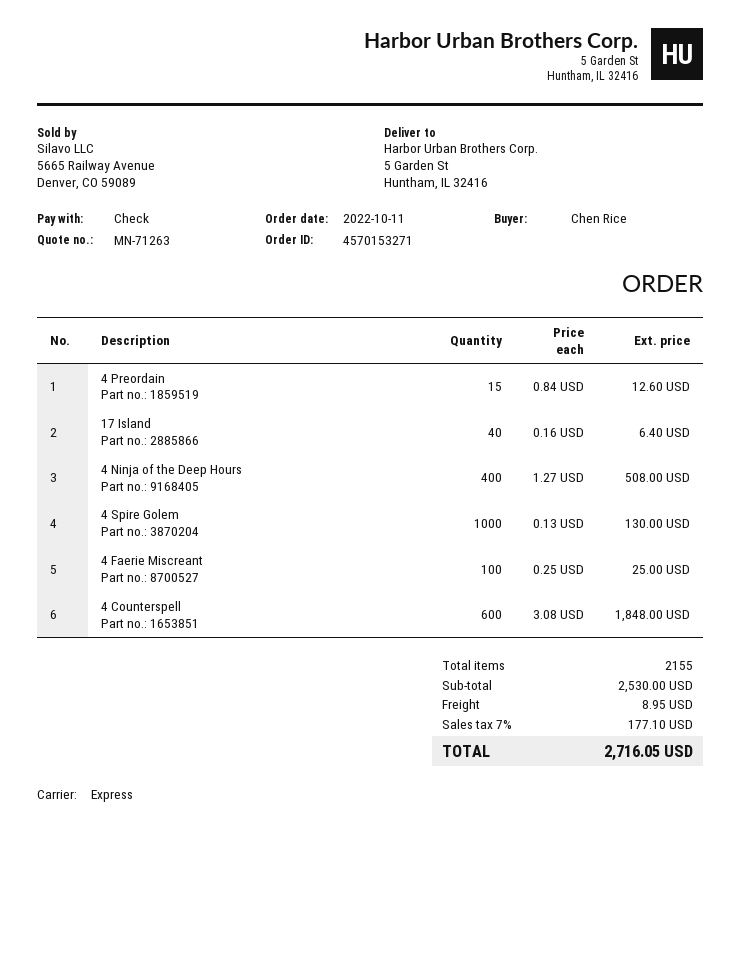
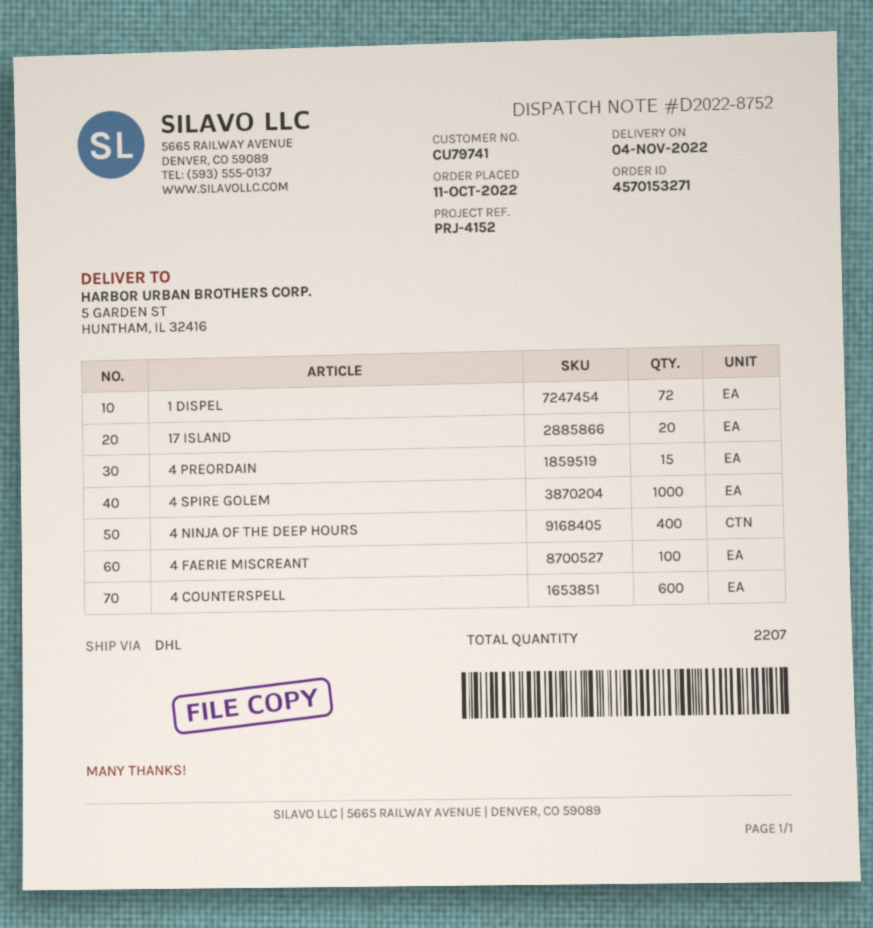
shipping method: express -> DHL
17 Island: 40 -> 20
1 DISPEL: none -> 72
total quantity: 2155 -> 2207

